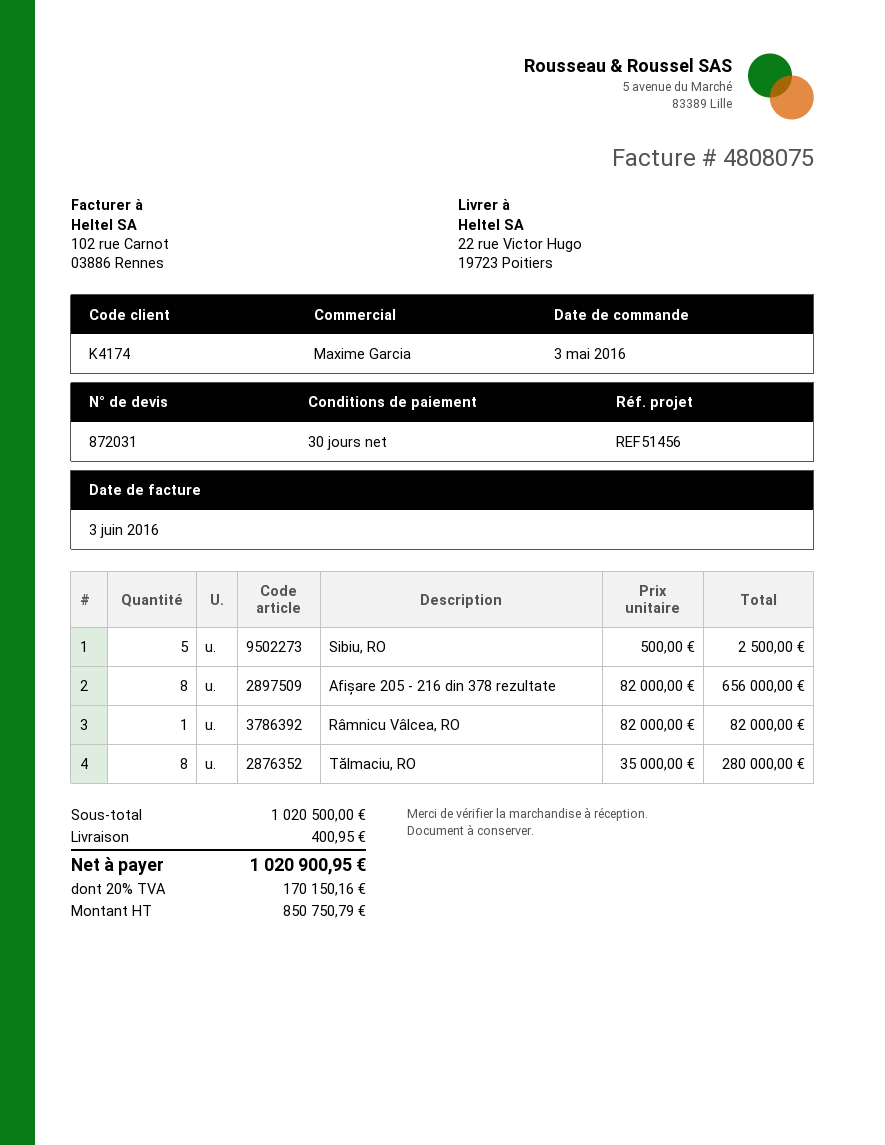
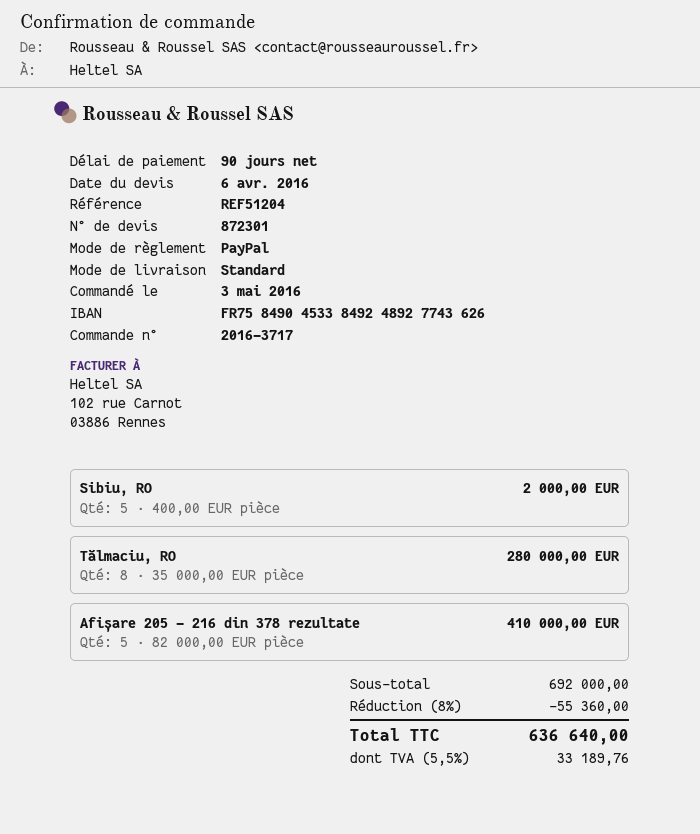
quote number: 872031 -> 872301
payment terms: 30 days -> 90 days
reference: REF51456 -> REF51204
Sibiu, RO: 5 x 500.00 = 2500.00 -> 5 x 400.00 = 2000.00
Afișare 205 - 216 din 378 rezultate: 8 x 82000.00 = 656000.00 -> 5 x 82000.00 = 410000.00
Râmnicu Vâlcea, RO: 1 x 82000.00 = 82000.00 -> none
subtotal: 1020500.00 -> 692000.00
discount: none -> 8% = 55360.00
shipping: 400.95 -> none
tax: 20% = 170150.16 -> 5.5% = 33189.76
total: 1020900.95 -> 636640.00

